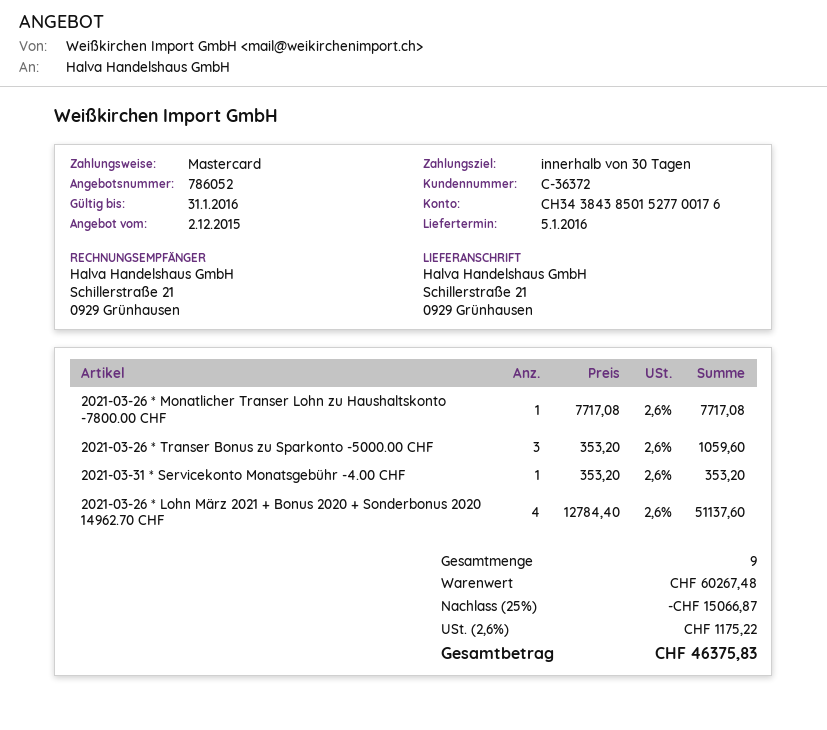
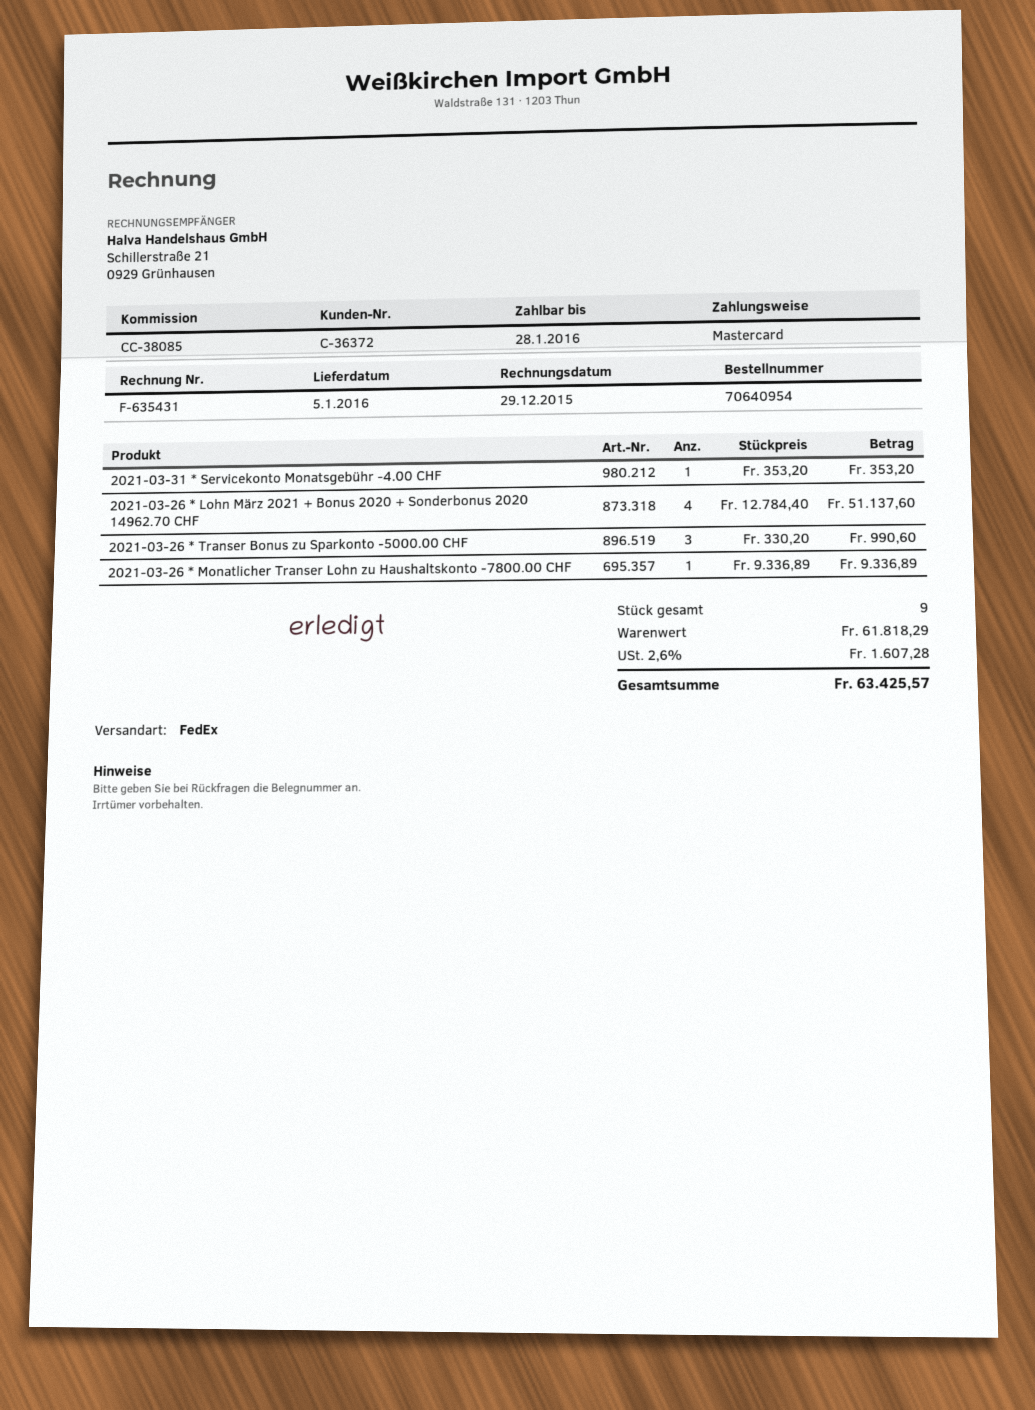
2021-03-26 * Monatlicher Transer Lohn zu Haushaltskonto -7800.00 CHF: 1 x 7717.08 = 7717.08 -> 1 x 9336.89 = 9336.89
2021-03-26 * Transer Bonus zu Sparkonto -5000.00 CHF: 3 x 353.20 = 1059.60 -> 3 x 330.20 = 990.60
subtotal: 60267.48 -> 61818.29
discount: 25% = 15066.87 -> none
tax: 2.6% = 1175.22 -> 2.6% = 1607.28
total: 46375.83 -> 63425.57

